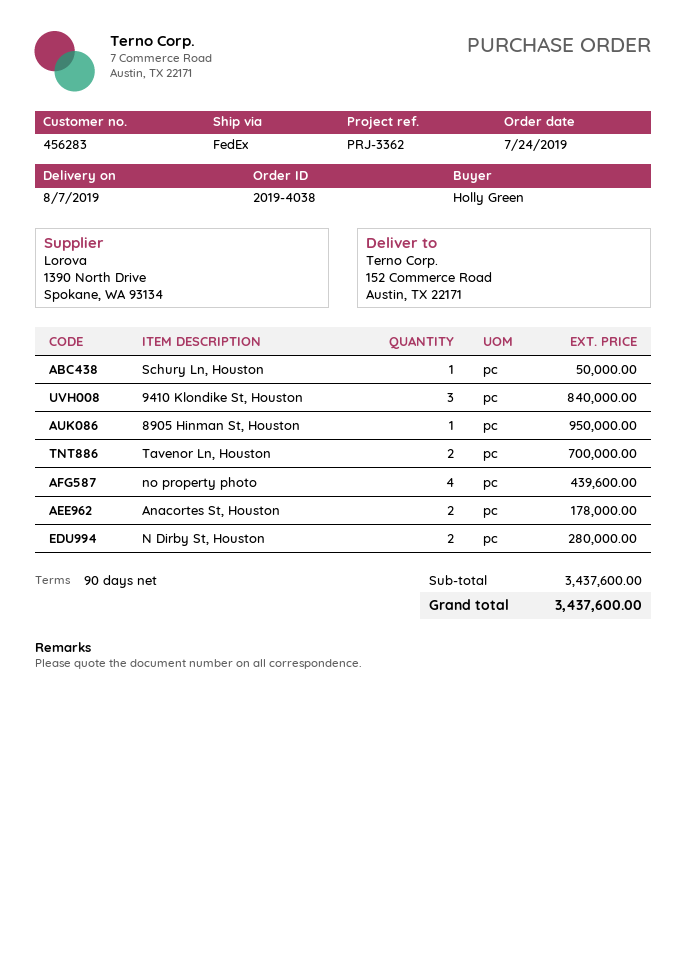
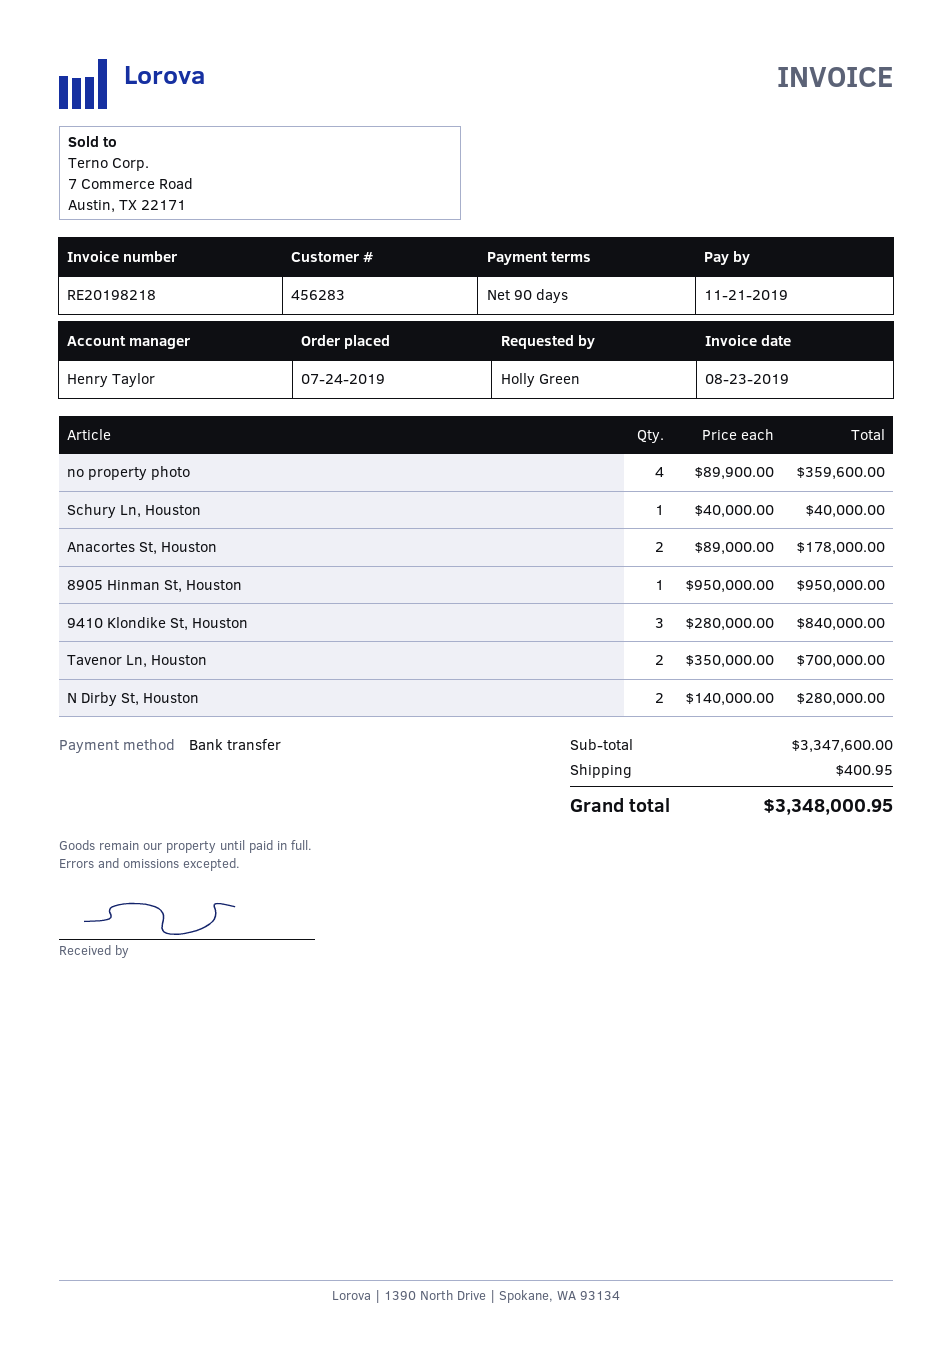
Schury Ln, Houston: 1 for 50000.00 -> 1 for 40000.00
no property photo: 4 for 439600.00 -> 4 for 359600.00
subtotal: 3437600.00 -> 3347600.00
shipping: none -> 400.95
total: 3437600.00 -> 3348000.95

